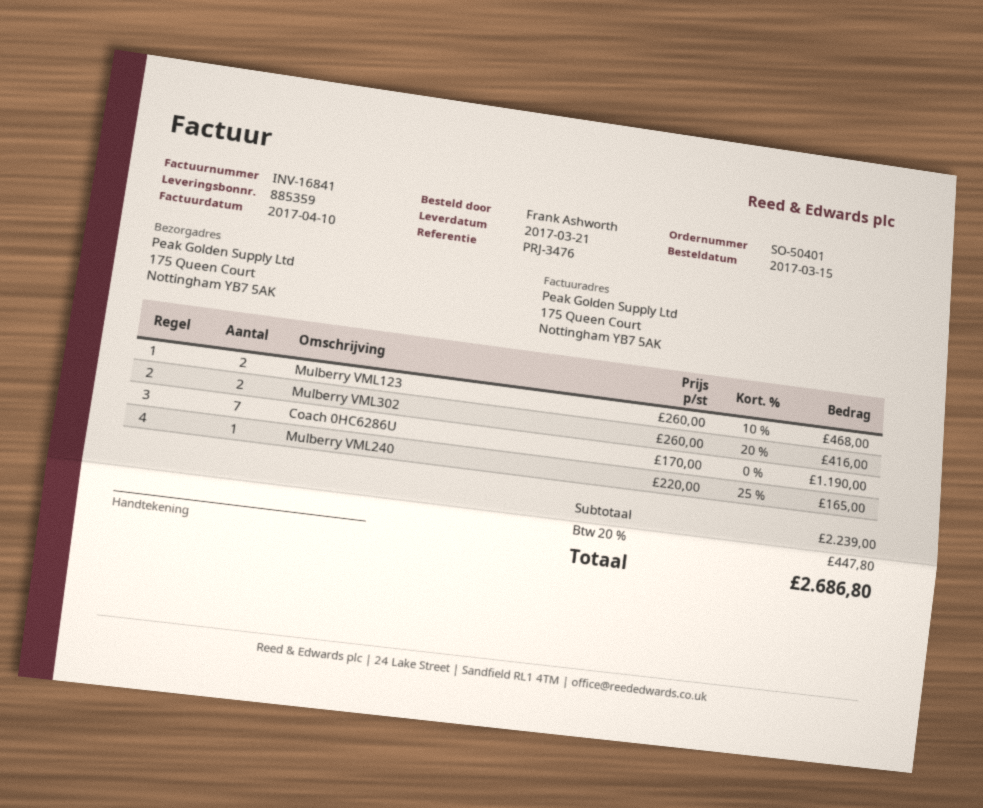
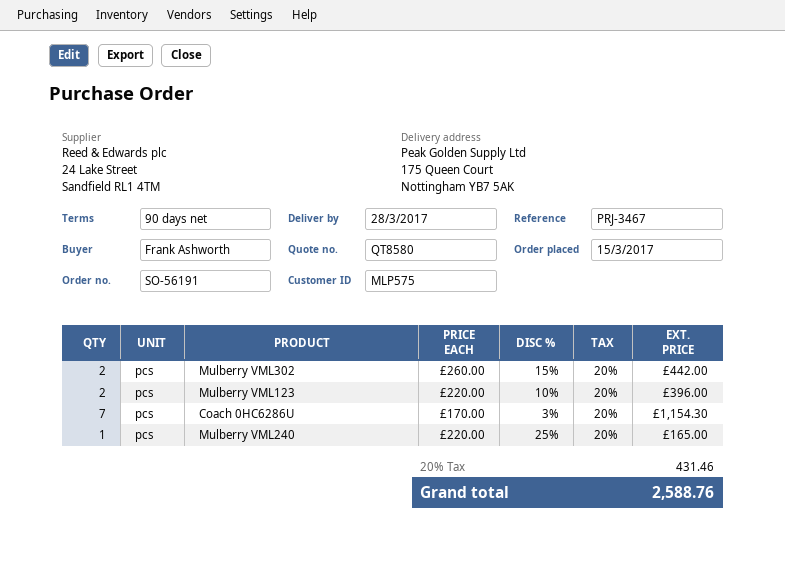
order number: SO-50401 -> SO-56191
delivery date: 2017-03-21 -> 2017-03-28
reference: PRJ-3476 -> PRJ-3467
Mulberry VML123: 2 x 260.00 - 10% = 468.00 -> 2 x 220.00 - 10% = 396.00
Mulberry VML302: 2 x 260.00 - 20% = 416.00 -> 2 x 260.00 - 15% = 442.00
Coach 0HC6286U: 7 x 170.00 = 1190.00 -> 7 x 170.00 - 3% = 1154.30
tax: 20% = 447.80 -> 20% = 431.46
total: 2686.80 -> 2588.76

